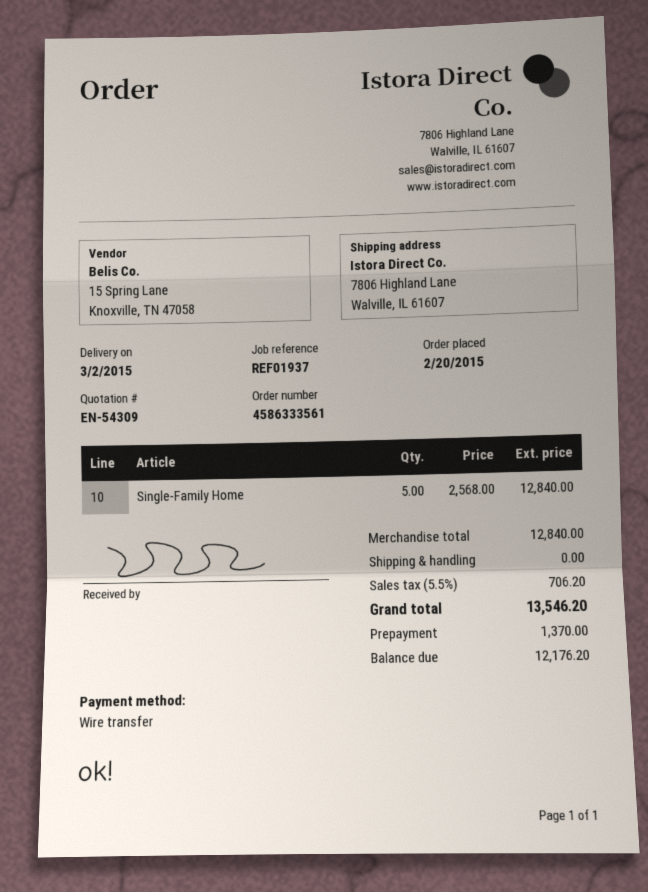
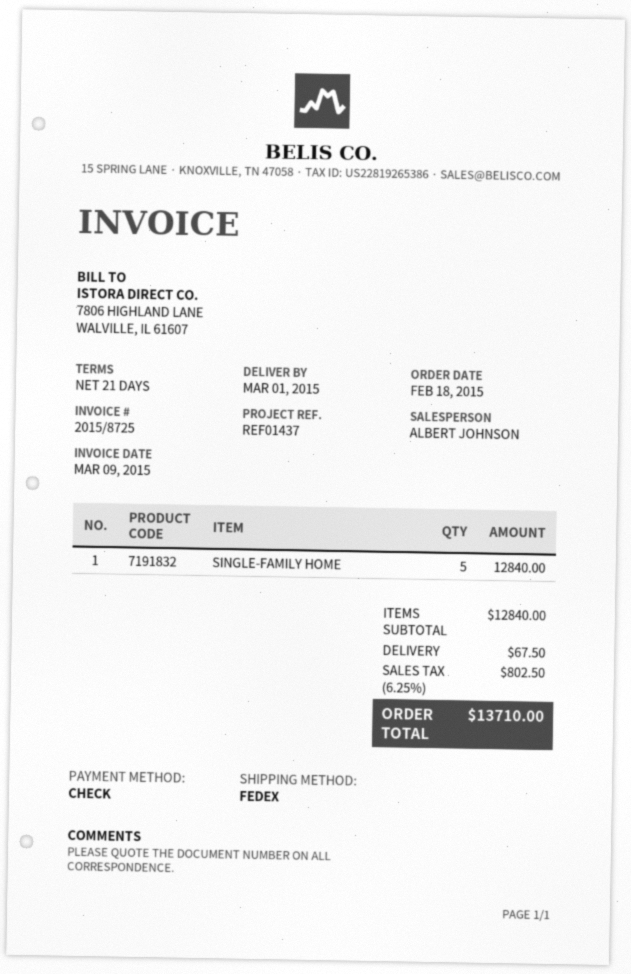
order date: 2015-02-20 -> 2015-02-18
delivery date: 2015-03-02 -> 2015-03-01
reference: REF01937 -> REF01437
payment method: bank transfer -> cheque
shipping: 0.00 -> 67.50
tax: 5.5% = 706.20 -> 6.25% = 802.50
total: 13546.20 -> 13710.00

